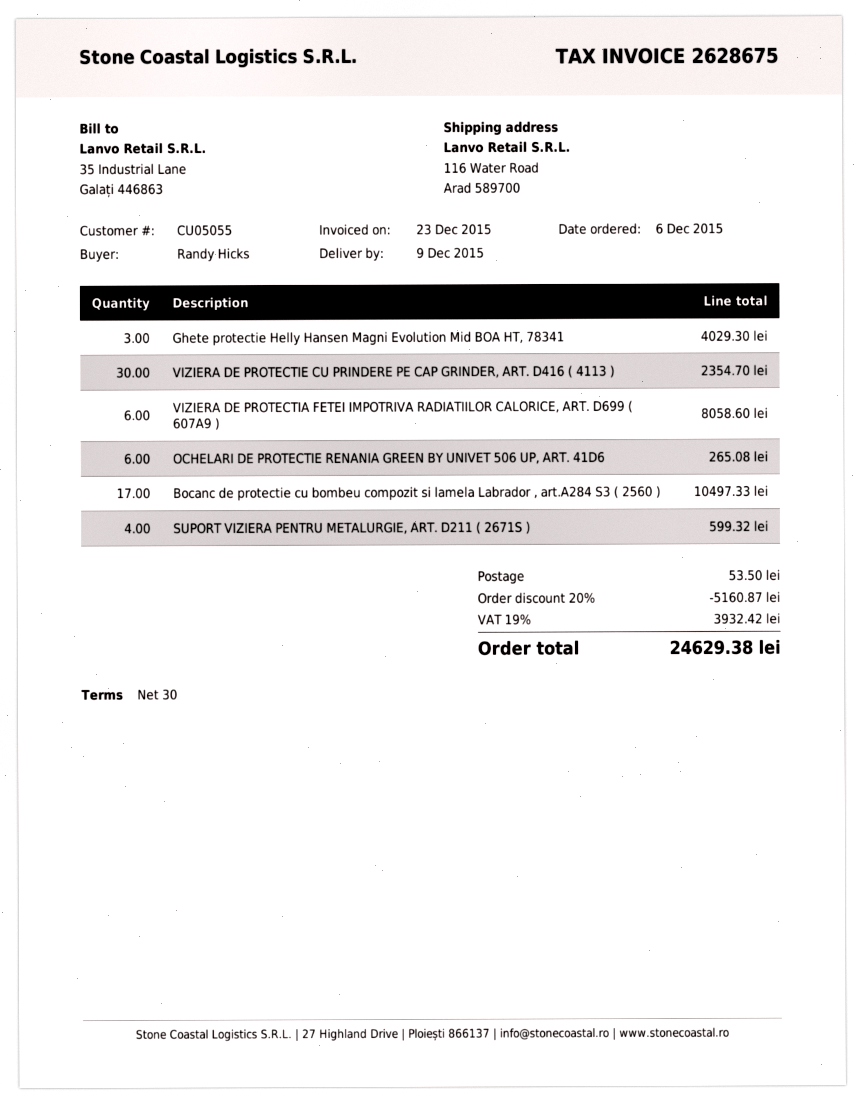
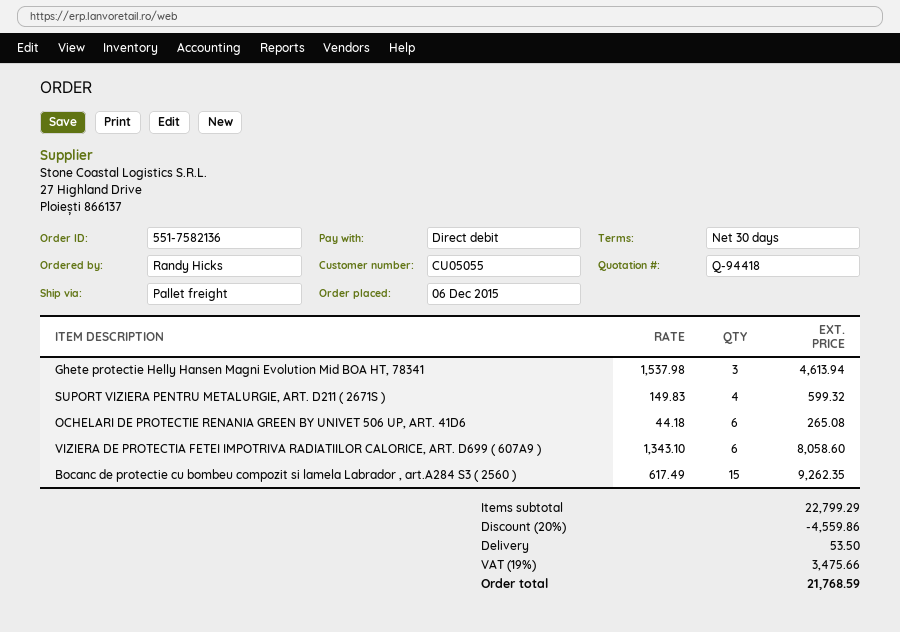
Ghete protectie Helly Hansen Magni Evolution Mid BOA HT, 78341: 3 for 4029.30 -> 3 for 4613.94
VIZIERA DE PROTECTIE CU PRINDERE PE CAP GRINDER, ART. D416 ( 4113 ): 30 for 2354.70 -> none
Bocanc de protectie cu bombeu compozit si lamela Labrador , art.A284 S3 ( 2560 ): 17 for 10497.33 -> 15 for 9262.35
discount: 20% = 5160.87 -> 20% = 4559.86
tax: 19% = 3932.42 -> 19% = 3475.66
total: 24629.38 -> 21768.59

